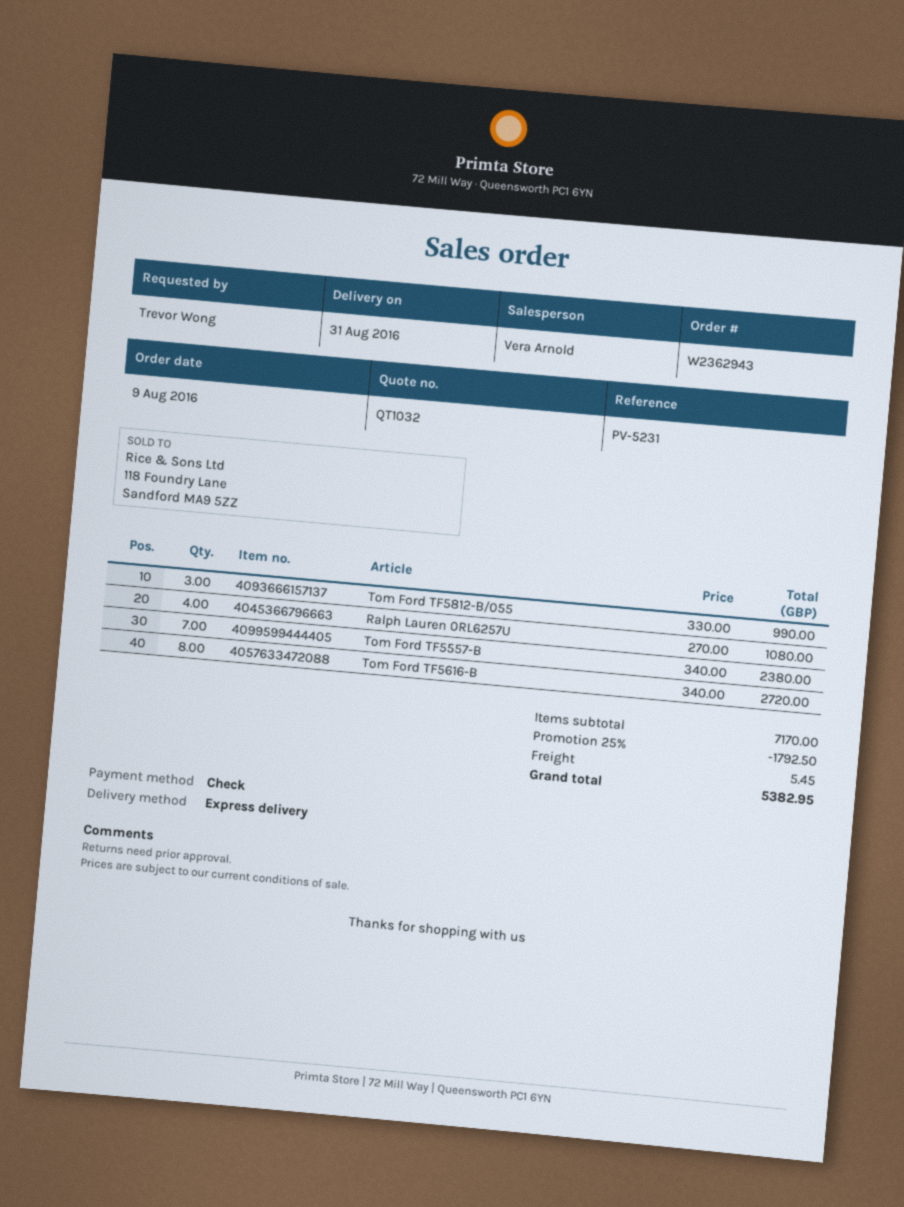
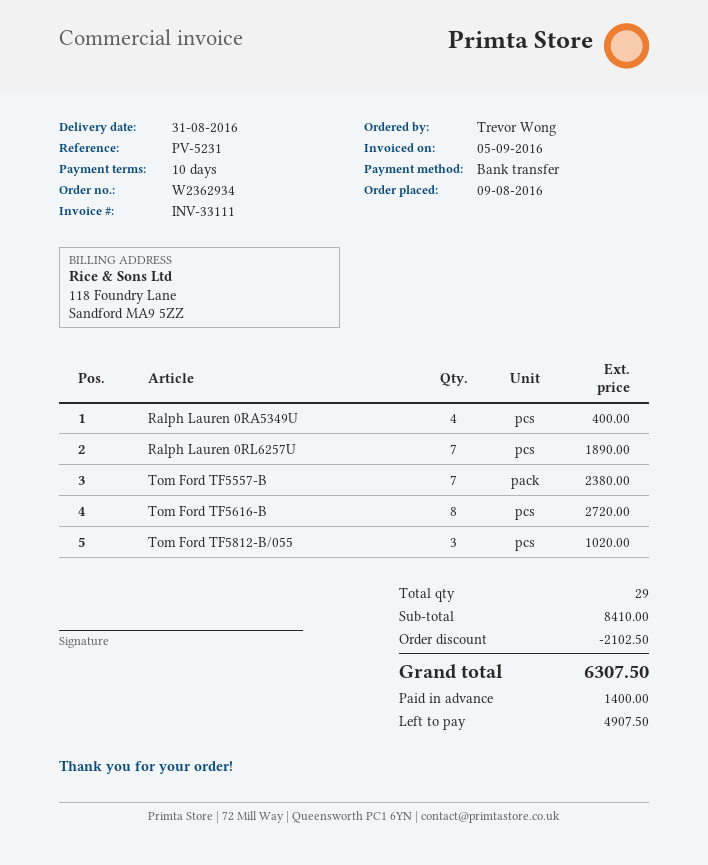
order number: W2362943 -> W2362934
payment method: cheque -> bank transfer
Tom Ford TF5812-B/055: 3 for 990.00 -> 3 for 1020.00
Ralph Lauren 0RL6257U: 4 for 1080.00 -> 7 for 1890.00
Ralph Lauren 0RA5349U: none -> 4 for 400.00
subtotal: 7170.00 -> 8410.00
discount: 1792.50 -> 2102.50
shipping: 5.45 -> none
total: 5382.95 -> 6307.50

